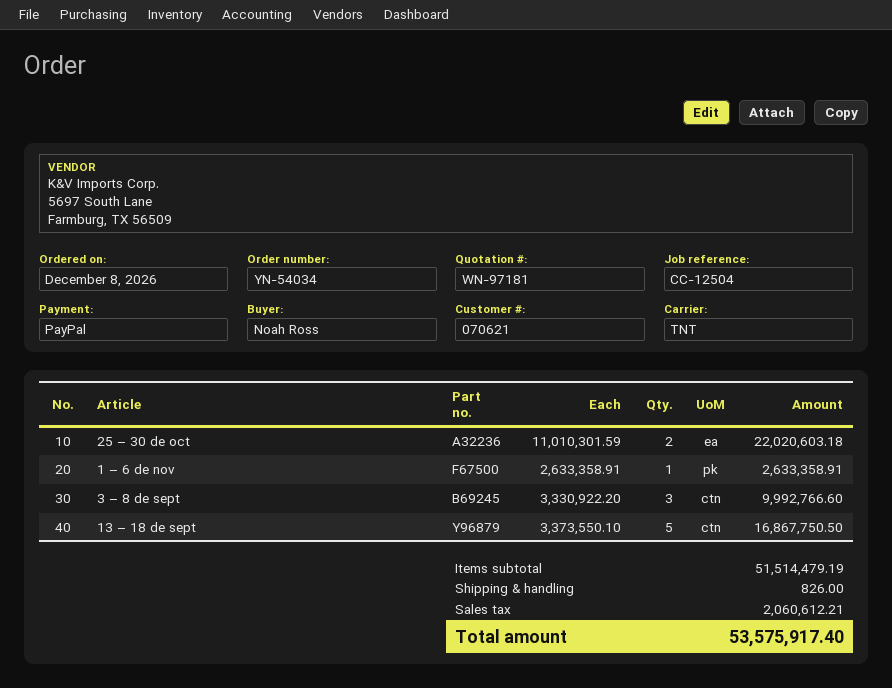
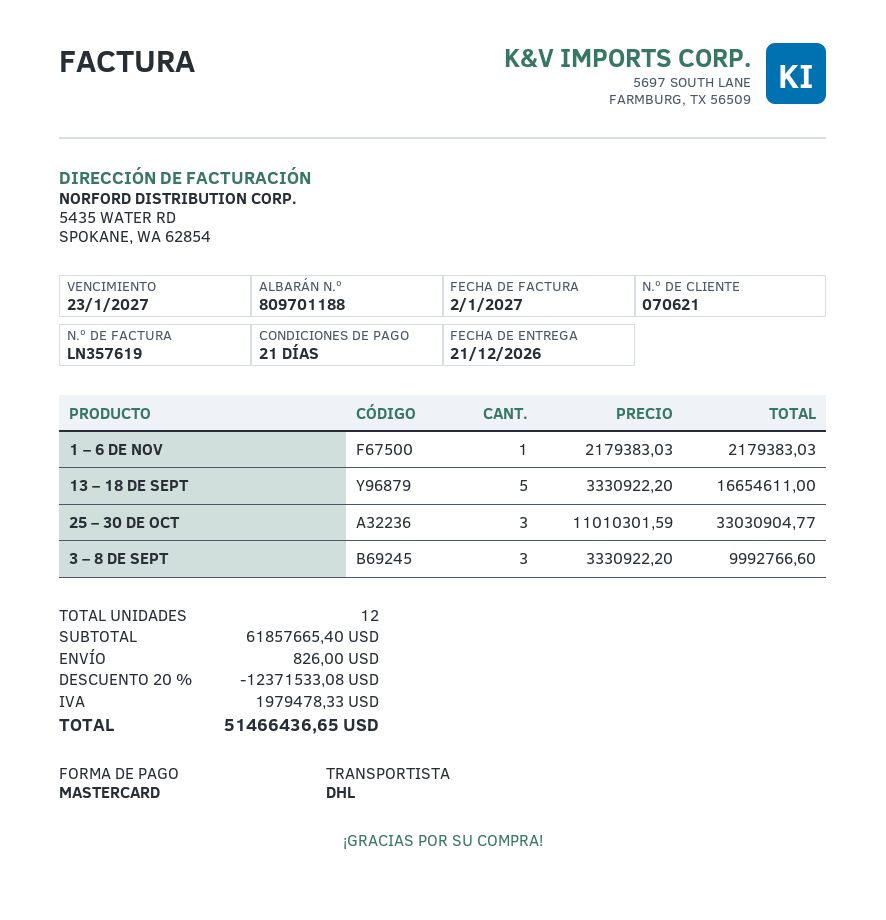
payment method: PayPal -> Mastercard
shipping method: TNT -> DHL
25 – 30 de oct: 2 x 11010301.59 = 22020603.18 -> 3 x 11010301.59 = 33030904.77
1 – 6 de nov: 1 x 2633358.91 = 2633358.91 -> 1 x 2179383.03 = 2179383.03
13 – 18 de sept: 5 x 3373550.10 = 16867750.50 -> 5 x 3330922.20 = 16654611.00
subtotal: 51514479.19 -> 61857665.40
discount: none -> 20% = 12371533.08
tax: 2060612.21 -> 1979478.33
total: 53575917.40 -> 51466436.65

